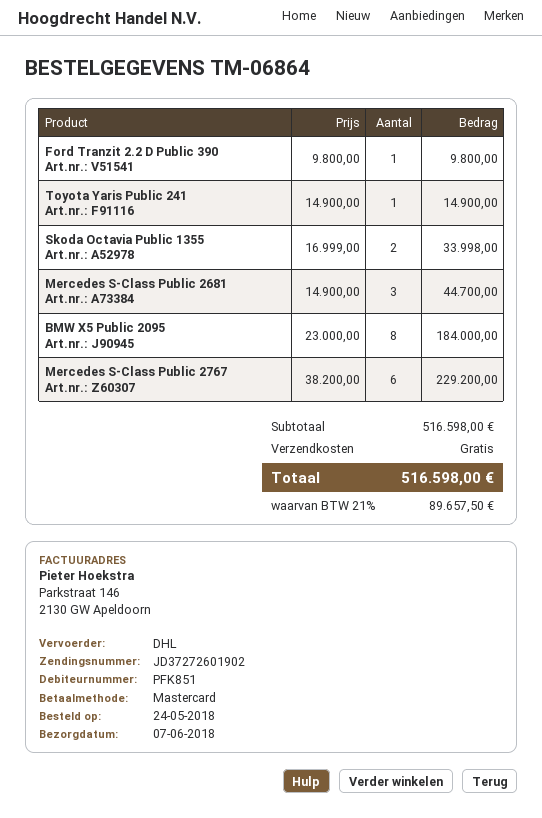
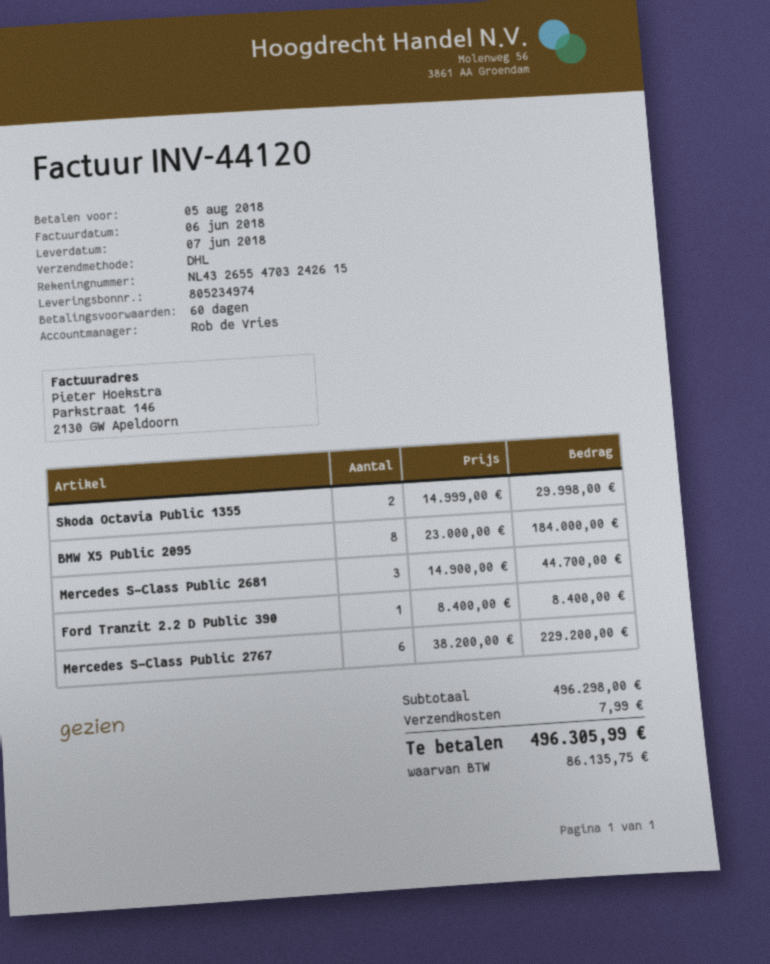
Ford Tranzit 2.2 D Public 390: 1 x 9800.00 = 9800.00 -> 1 x 8400.00 = 8400.00
Toyota Yaris Public 241: 1 x 14900.00 = 14900.00 -> none
Skoda Octavia Public 1355: 2 x 16999.00 = 33998.00 -> 2 x 14999.00 = 29998.00
subtotal: 516598.00 -> 496298.00
shipping: 0.00 -> 7.99
tax: 89657.50 -> 86135.75
total: 516598.00 -> 496305.99

